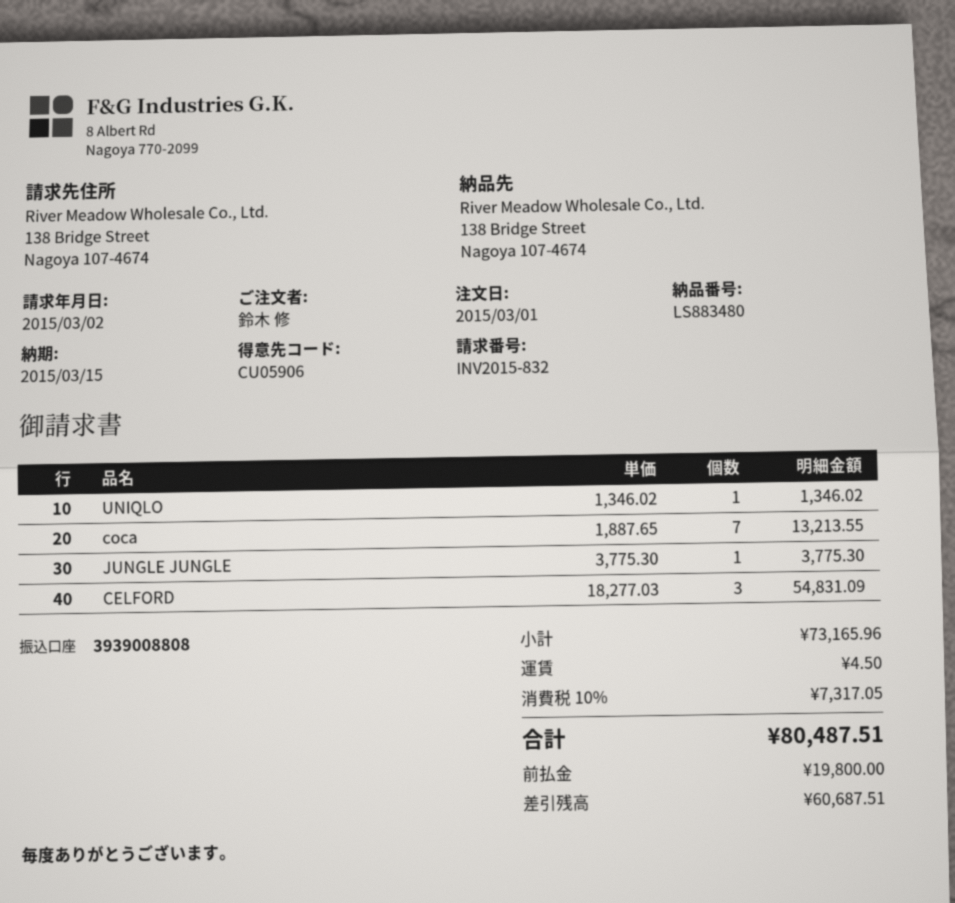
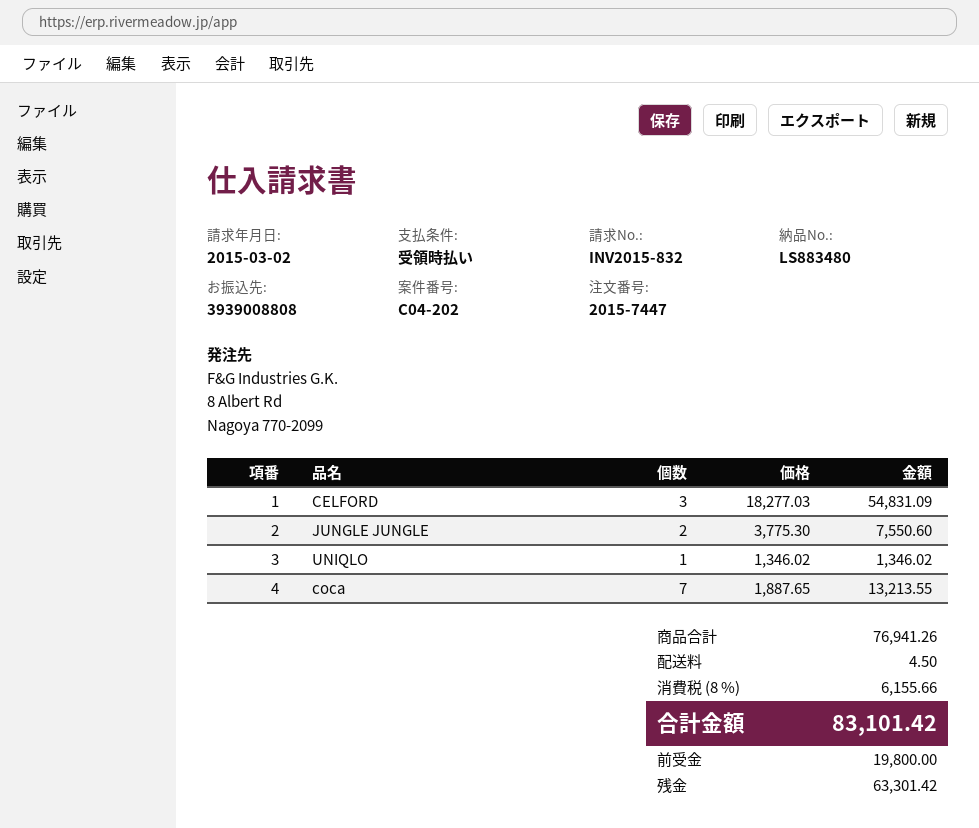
JUNGLE JUNGLE: 1 x 3775.30 = 3775.30 -> 2 x 3775.30 = 7550.60
subtotal: 73165.96 -> 76941.26
tax: 10% = 7317.05 -> 8% = 6155.66
total: 80487.51 -> 83101.42
balance: 60687.51 -> 63301.42

